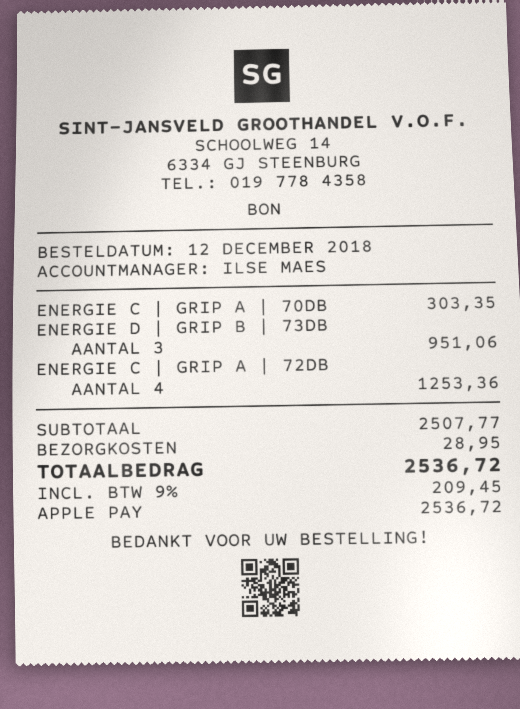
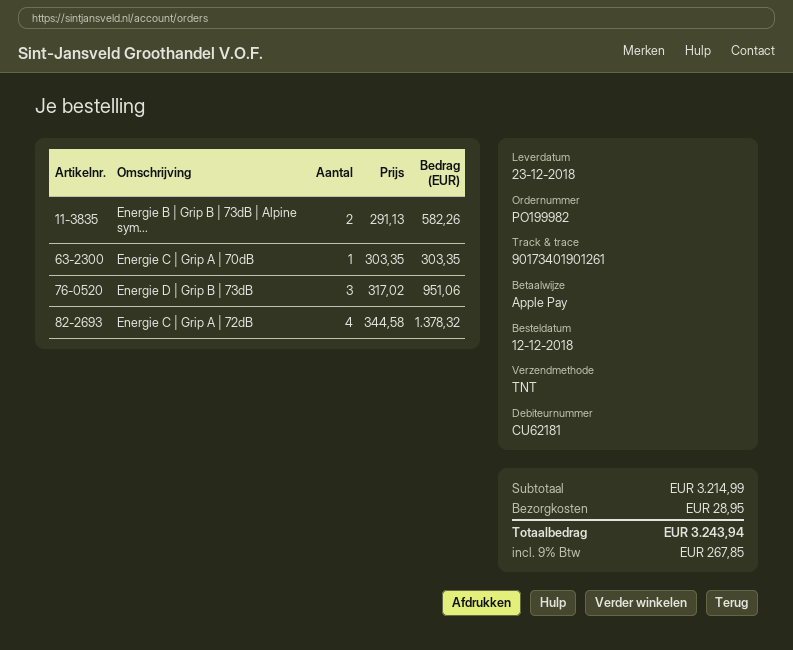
ENERGIE C | GRIP A | 72DB: 4 for 1253.36 -> 4 for 1378.32
Energie B | Grip B | 73dB | Alpine sym...: none -> 2 for 582.26
subtotal: 2507.77 -> 3214.99
tax: 9% = 209.45 -> 9% = 267.85
total: 2536.72 -> 3243.94

